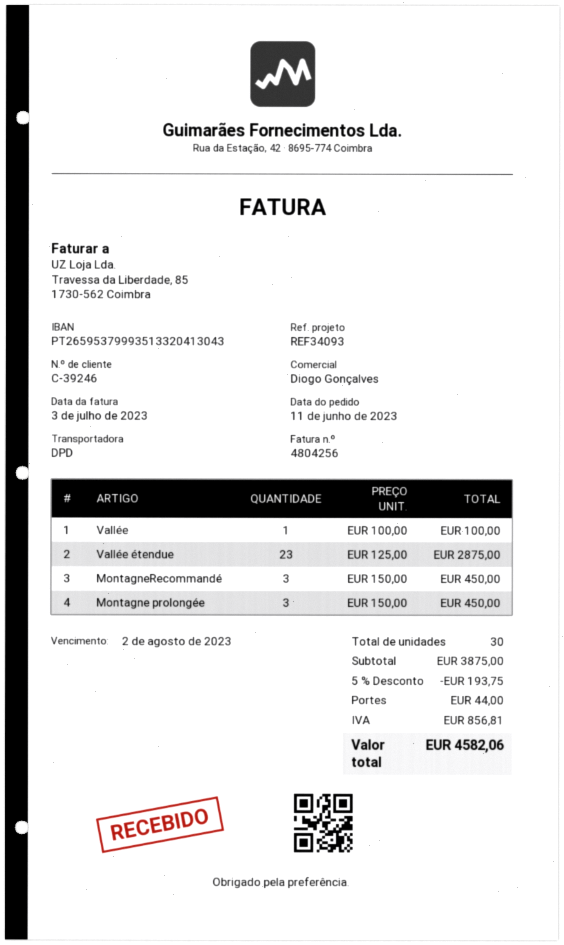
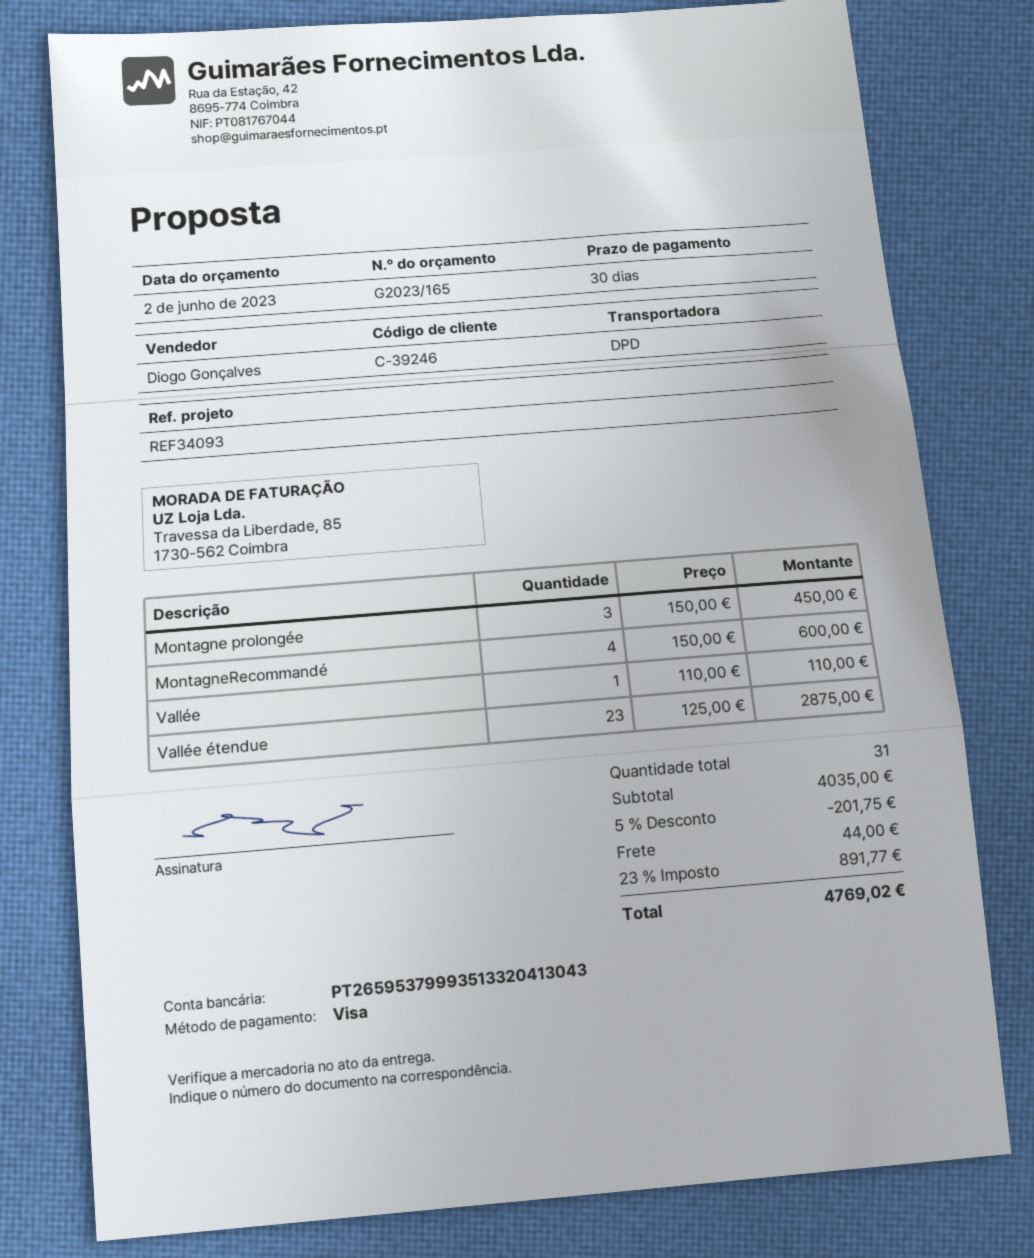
Vallée: 1 x 100.00 = 100.00 -> 1 x 110.00 = 110.00
MontagneRecommandé: 3 x 150.00 = 450.00 -> 4 x 150.00 = 600.00
total quantity: 30 -> 31
subtotal: 3875.00 -> 4035.00
discount: 5% = 193.75 -> 5% = 201.75
tax: 856.81 -> 891.77
total: 4582.06 -> 4769.02

